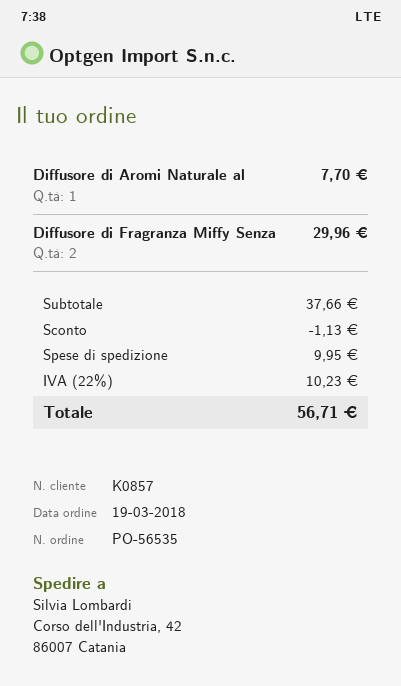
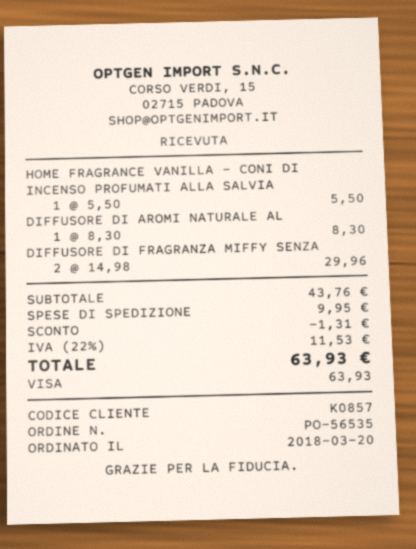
order date: 2018-03-19 -> 2018-03-20
Diffusore di Aromi Naturale al: 1 for 7.70 -> 1 for 8.30
HOME FRAGRANCE VANILLA - CONI DI INCENSO PROFUMATI ALLA SALVIA: none -> 1 for 5.50
subtotal: 37.66 -> 43.76
discount: 1.13 -> 1.31
tax: 22% = 10.23 -> 22% = 11.53
total: 56.71 -> 63.93

